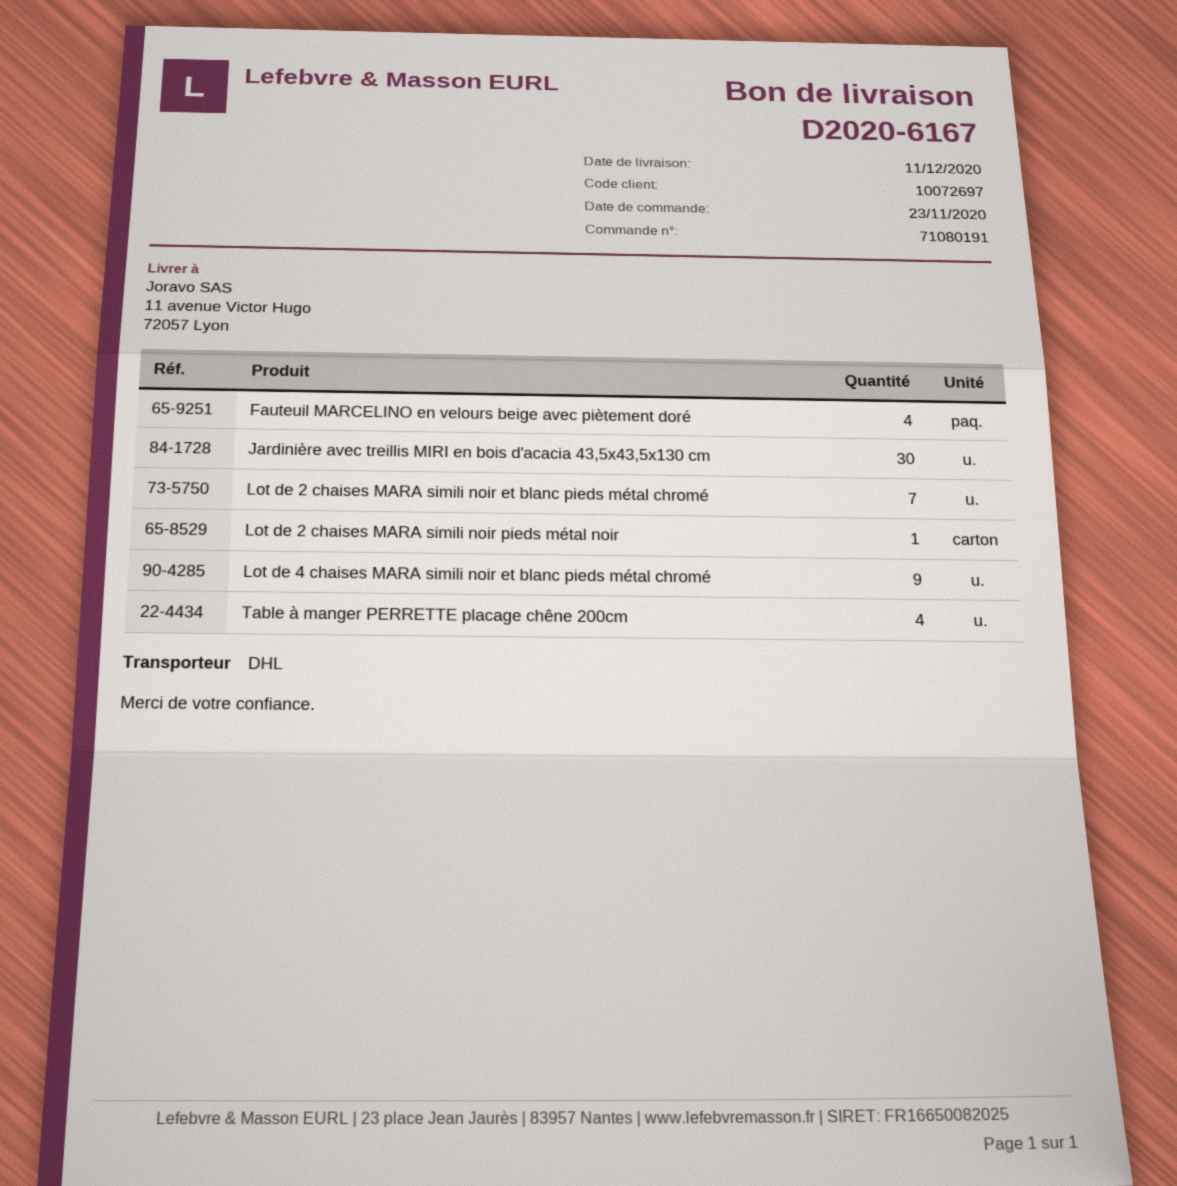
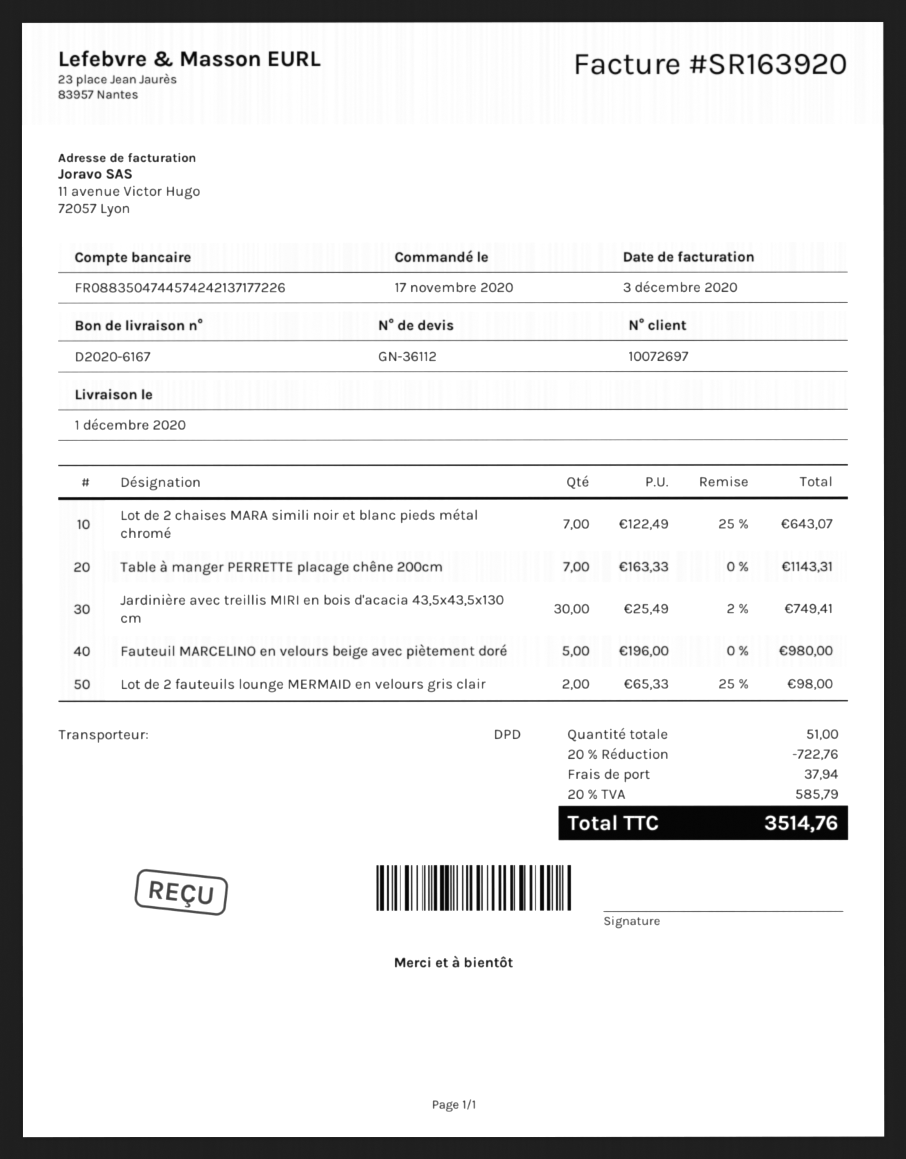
order date: 2020-11-23 -> 2020-11-17
delivery date: 2020-12-11 -> 2020-12-01
shipping method: DHL -> DPD
Fauteuil MARCELINO en velours beige avec piètement doré: 4 -> 5
Lot de 2 chaises MARA simili noir pieds métal noir: 1 -> none
Lot de 4 chaises MARA simili noir et blanc pieds métal chromé: 9 -> none
Table à manger PERRETTE placage chêne 200cm: 4 -> 7
Lot de 2 fauteuils lounge MERMAID en velours gris clair: none -> 2

